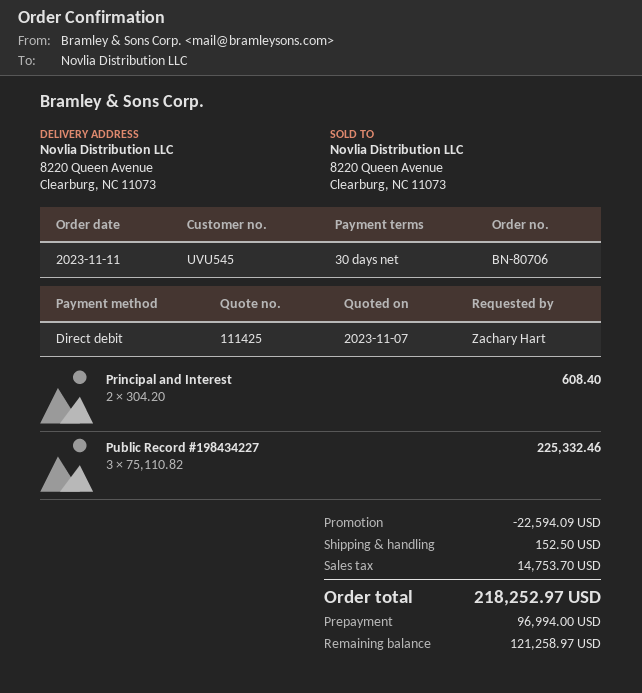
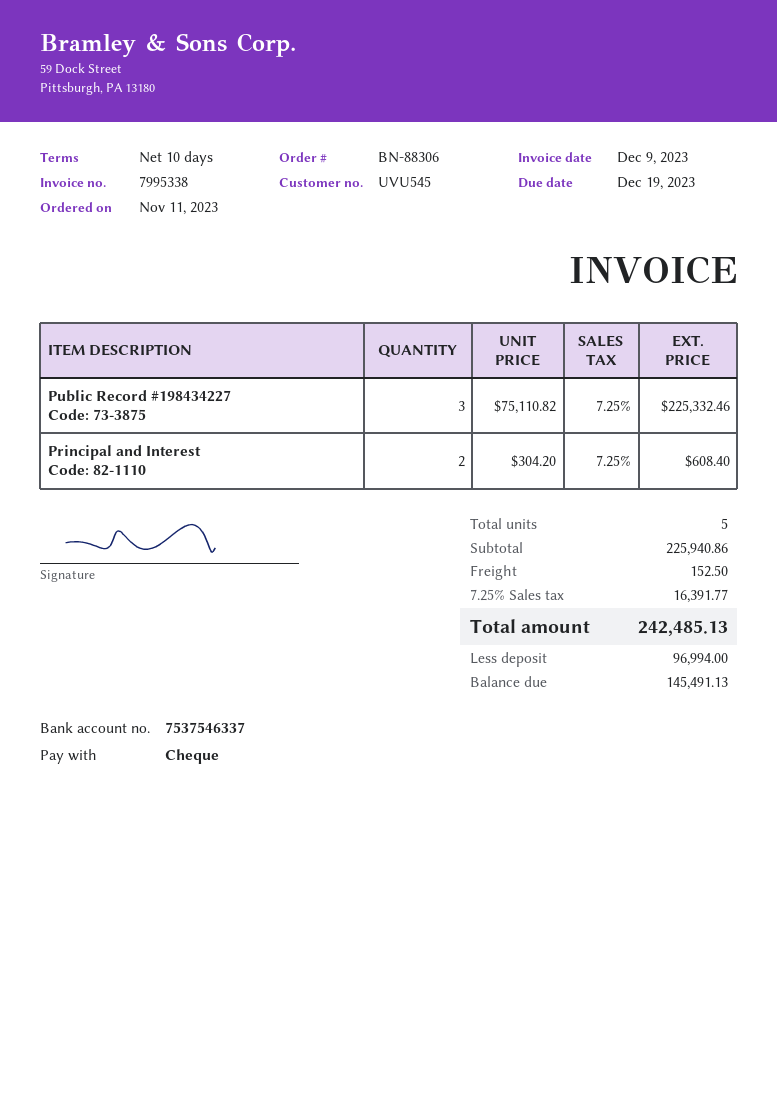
order number: BN-80706 -> BN-88306
payment terms: 30 days -> 10 days
payment method: direct debit -> cheque
discount: 22594.09 -> none
tax: 14753.70 -> 16391.77
total: 218252.97 -> 242485.13
balance: 121258.97 -> 145491.13

